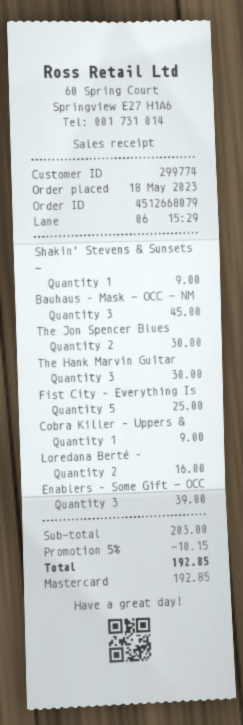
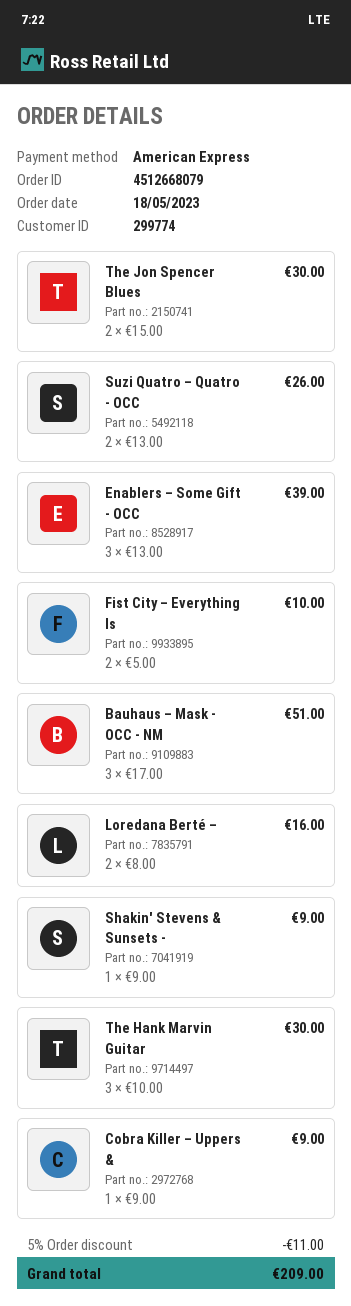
payment method: Mastercard -> American Express
Bauhaus – Mask - OCC - NM: 3 for 45.00 -> 3 for 51.00
Fist City – Everything Is: 5 for 25.00 -> 2 for 10.00
Suzi Quatro – Quatro - OCC: none -> 2 for 26.00
discount: 5% = 10.15 -> 5% = 11.00
total: 192.85 -> 209.00

